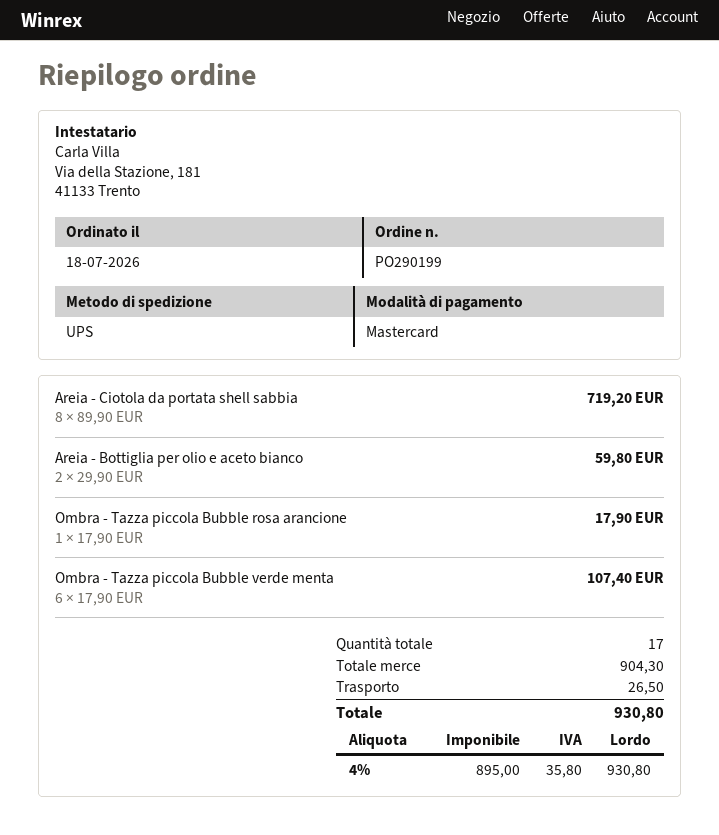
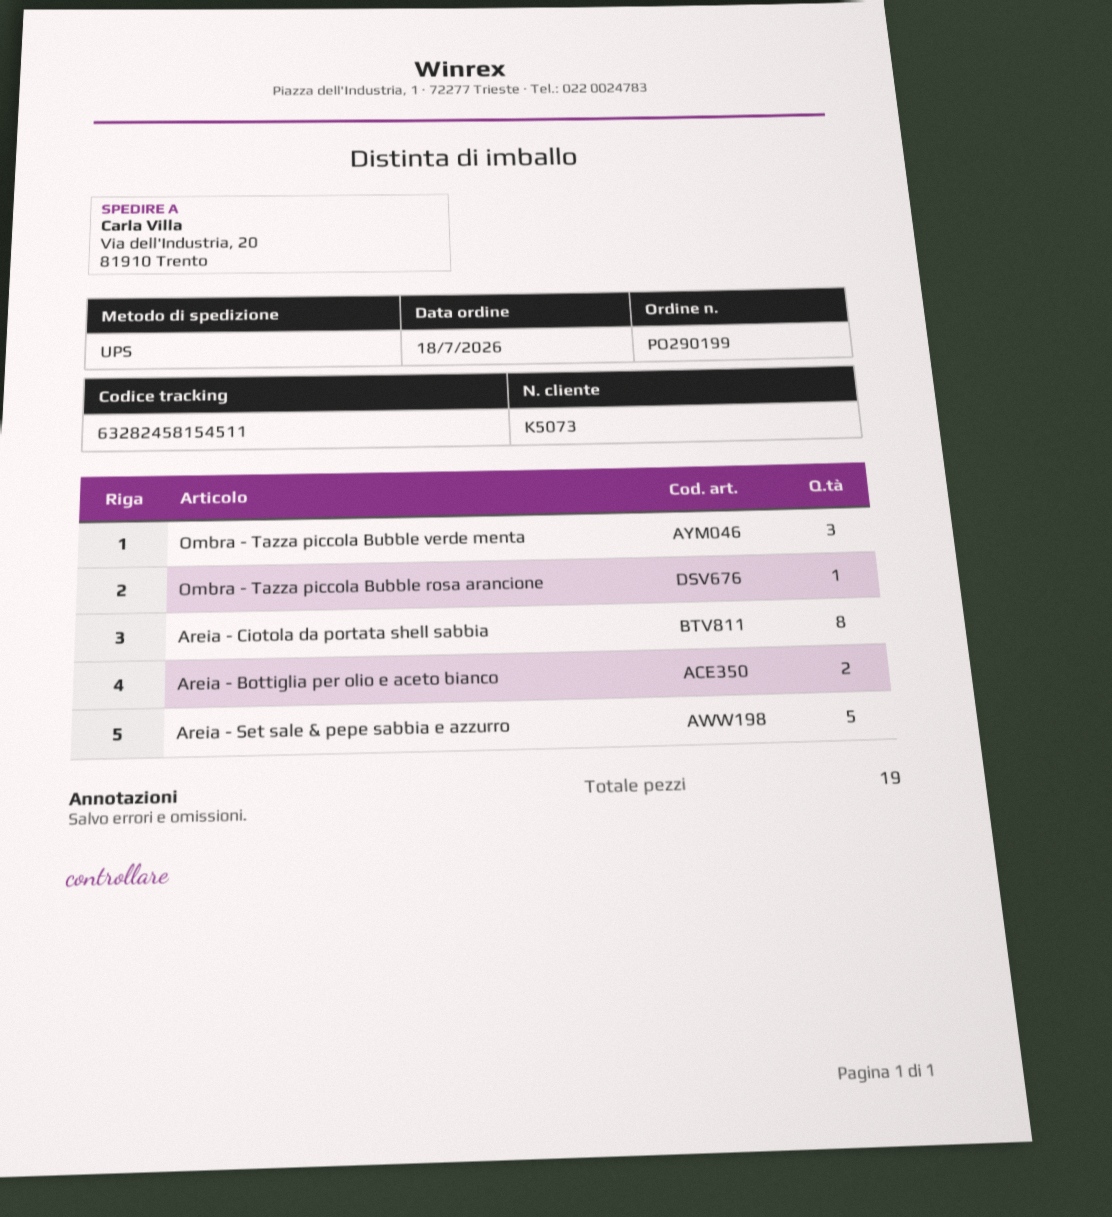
Ombra - Tazza piccola Bubble verde menta: 6 -> 3
Areia - Set sale & pepe sabbia e azzurro: none -> 5
total quantity: 17 -> 19

